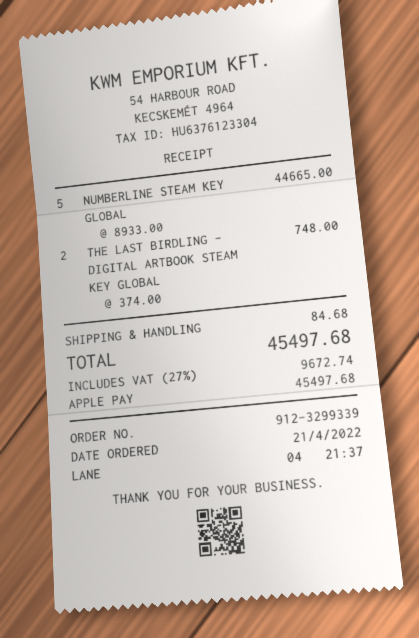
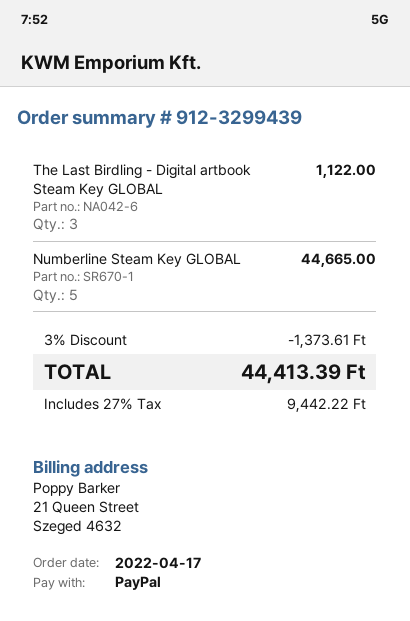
order number: 912-3299339 -> 912-3299439
order date: 2022-04-21 -> 2022-04-17
payment method: Apple Pay -> PayPal
THE LAST BIRDLING - DIGITAL ARTBOOK STEAM KEY GLOBAL: 2 for 748.00 -> 3 for 1122.00
discount: none -> 3% = 1373.61
shipping: 84.68 -> none
tax: 27% = 9672.74 -> 27% = 9442.22
total: 45497.68 -> 44413.39

